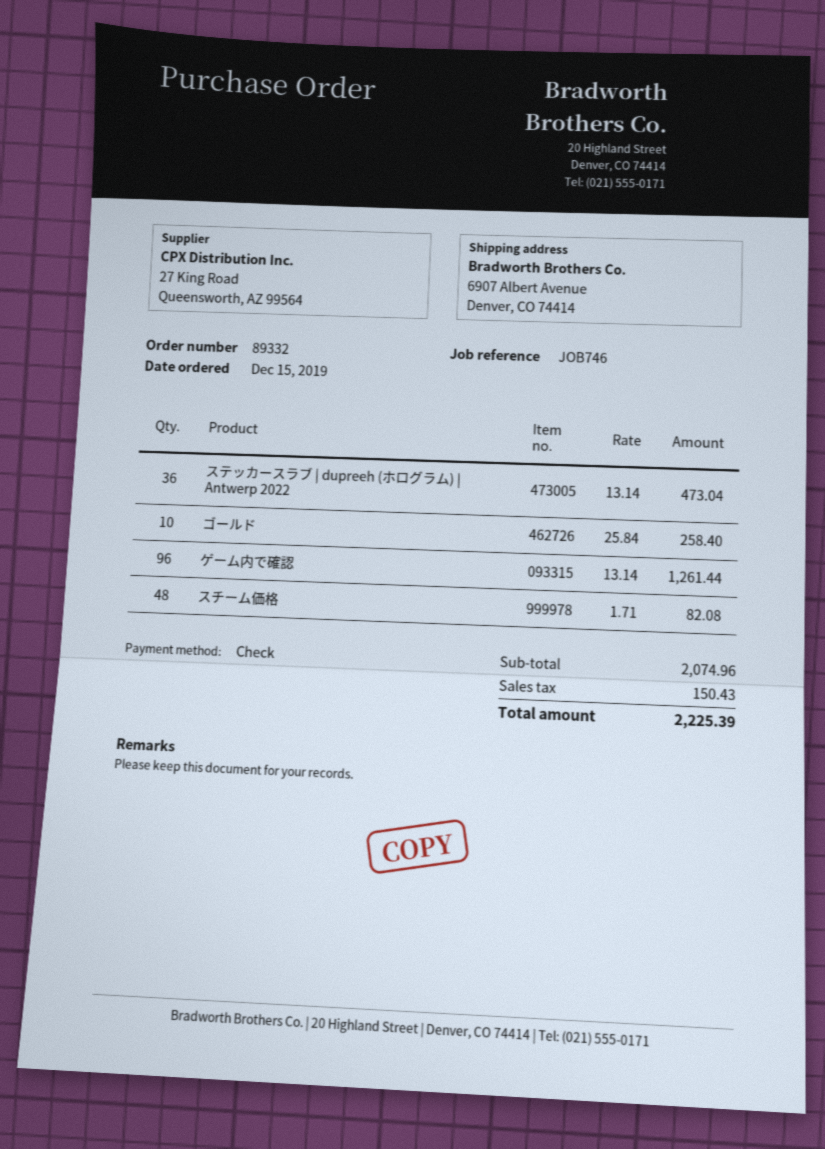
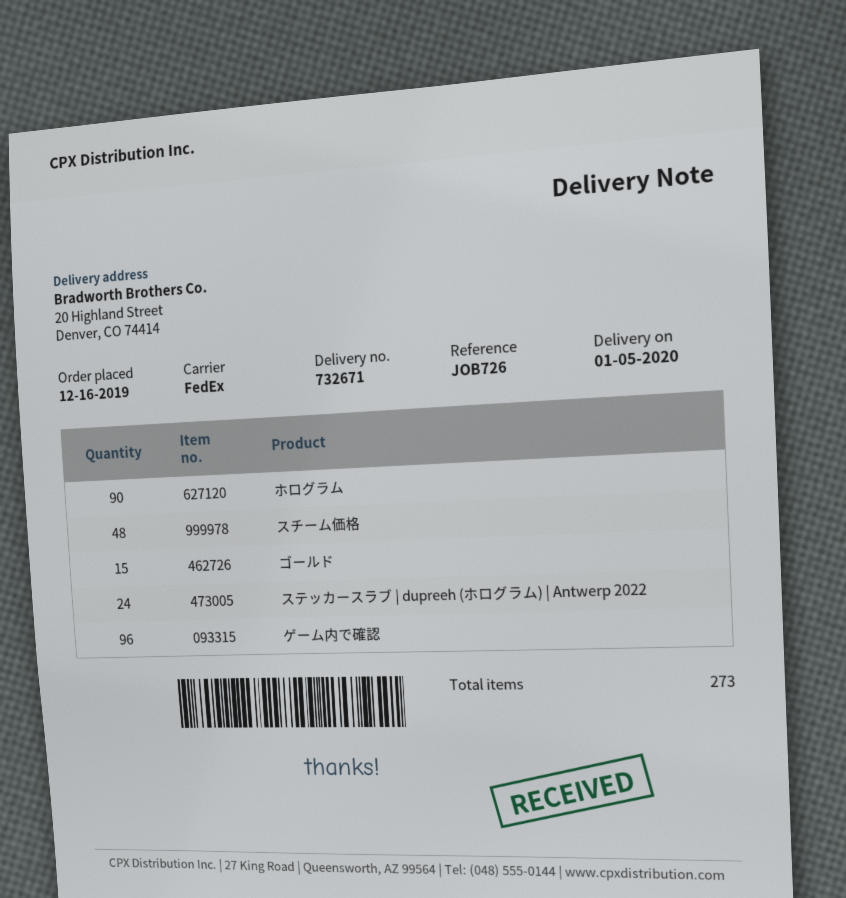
order date: 2019-12-15 -> 2019-12-16
reference: JOB746 -> JOB726
ship to: 6907 Albert Avenue, Denver, CO 74414 -> 20 Highland Street, Denver, CO 74414
ステッカースラブ | dupreeh (ホログラム) | Antwerp 2022: 36 -> 24
ゴールド: 10 -> 15
ホログラム: none -> 90

